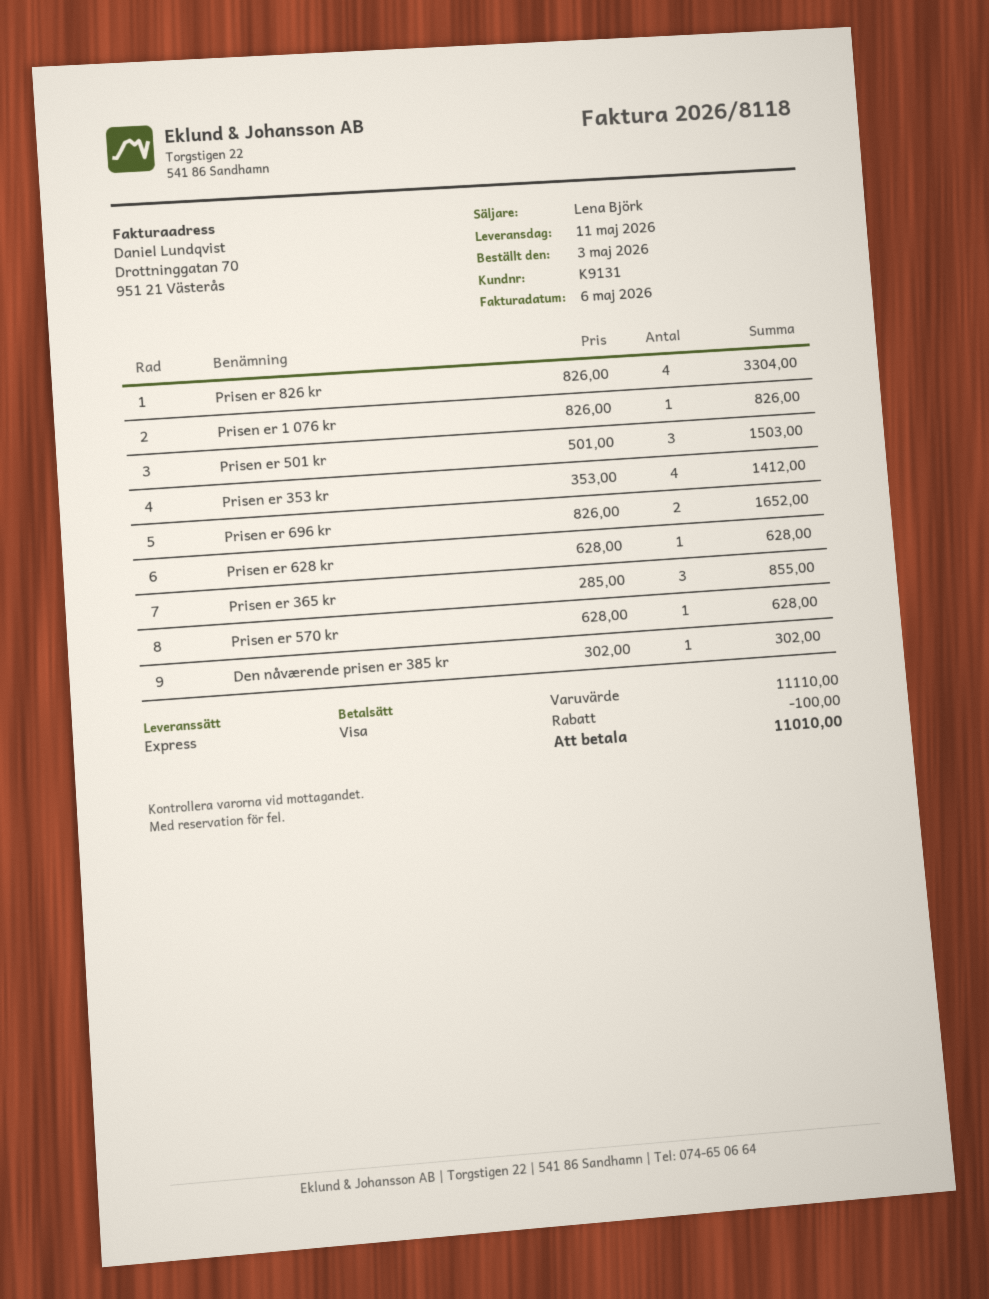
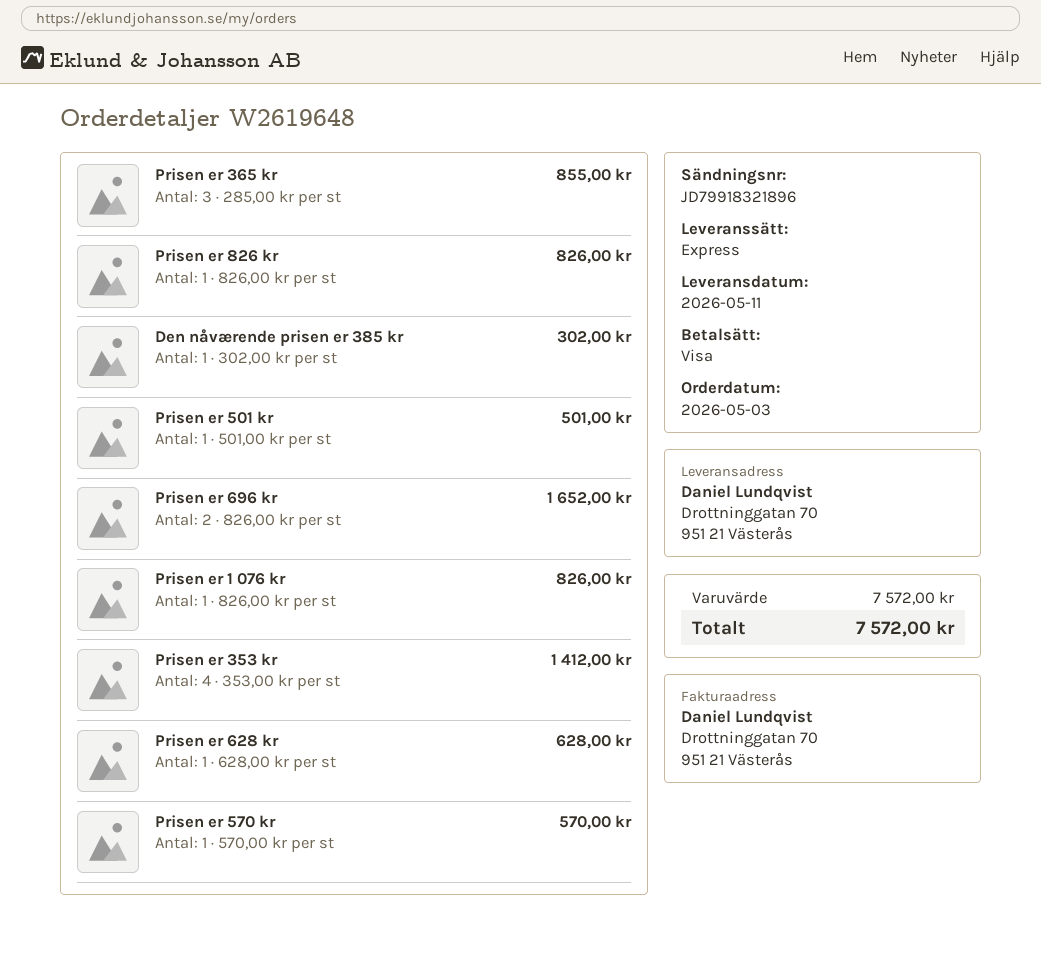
Prisen er 826 kr: 4 x 826.00 = 3304.00 -> 1 x 826.00 = 826.00
Prisen er 501 kr: 3 x 501.00 = 1503.00 -> 1 x 501.00 = 501.00
Prisen er 570 kr: 1 x 628.00 = 628.00 -> 1 x 570.00 = 570.00
subtotal: 11110.00 -> 7572.00
discount: 100.00 -> none
total: 11010.00 -> 7572.00

